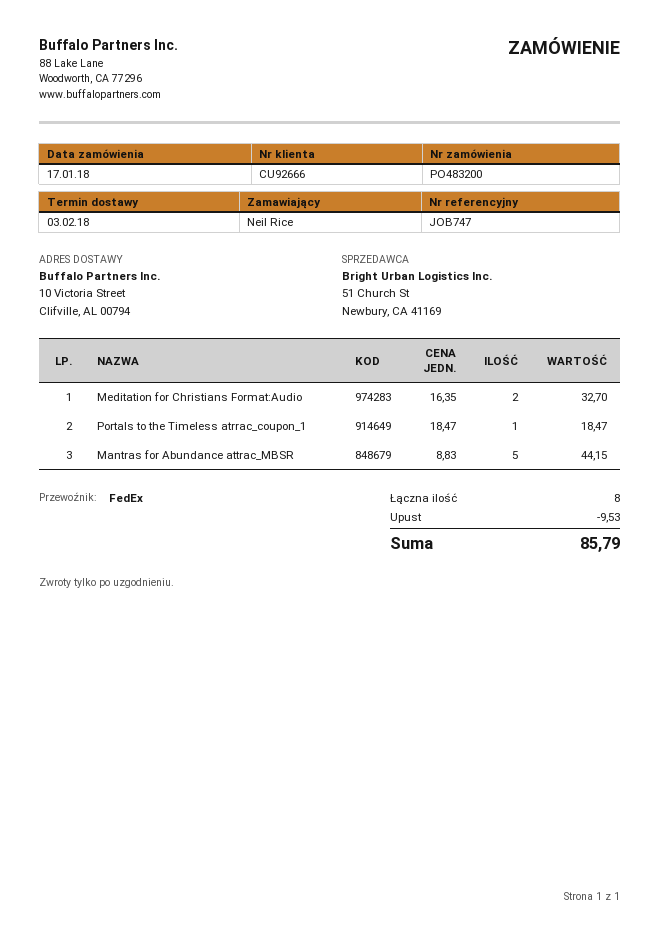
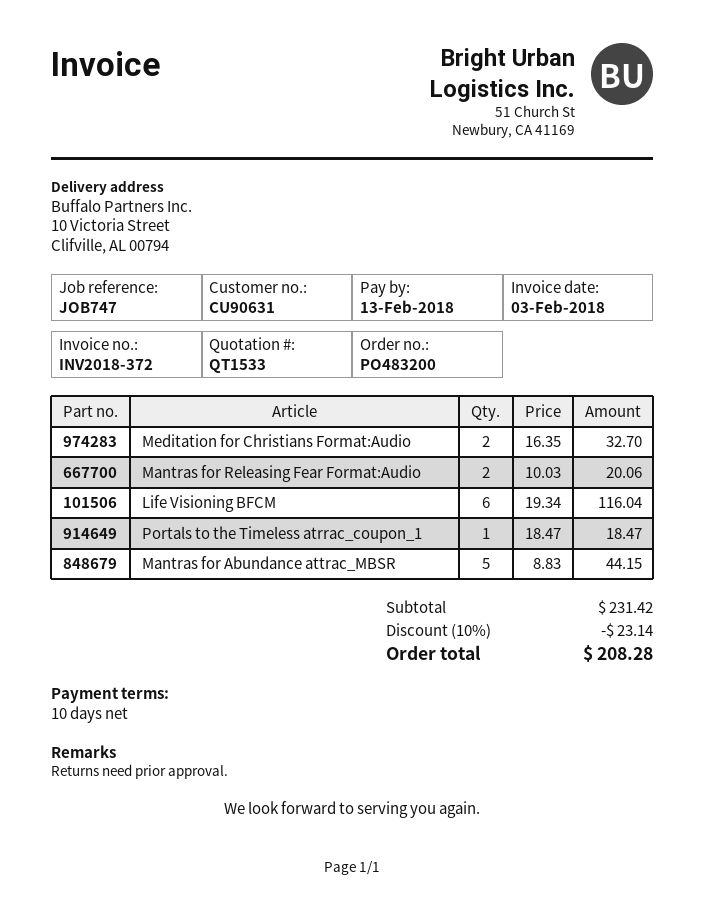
customer number: CU92666 -> CU90631
Mantras for Releasing Fear Format:Audio: none -> 2 x 10.03 = 20.06
Life Visioning BFCM: none -> 6 x 19.34 = 116.04
discount: 9.53 -> 23.14
total: 85.79 -> 208.28

